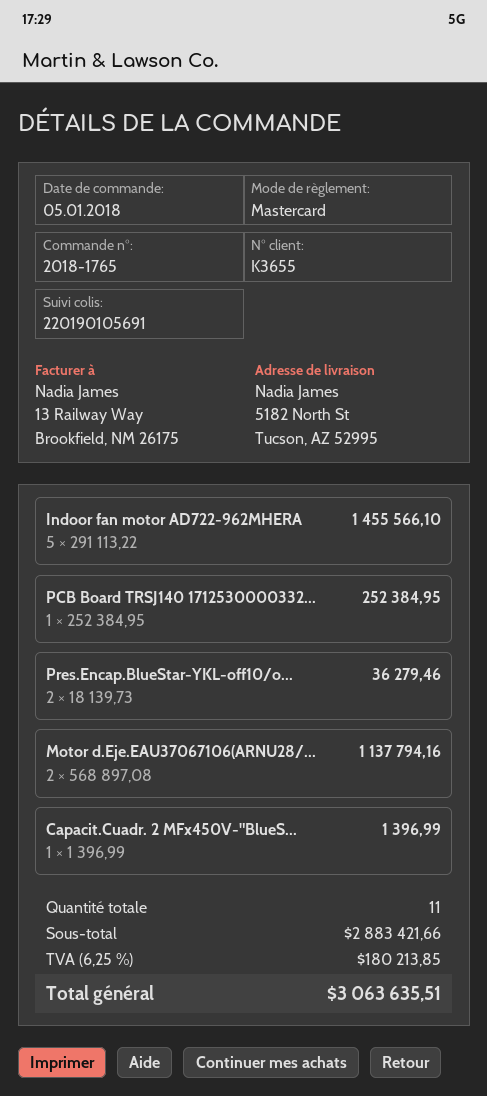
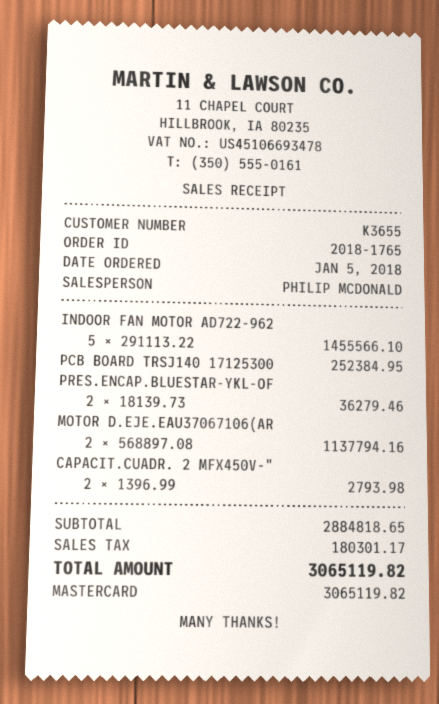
Capacit.Cuadr. 2 MFx450V-"BlueS...: 1 x 1396.99 = 1396.99 -> 2 x 1396.99 = 2793.98
subtotal: 2883421.66 -> 2884818.65
tax: 180213.85 -> 180301.17
total: 3063635.51 -> 3065119.82

